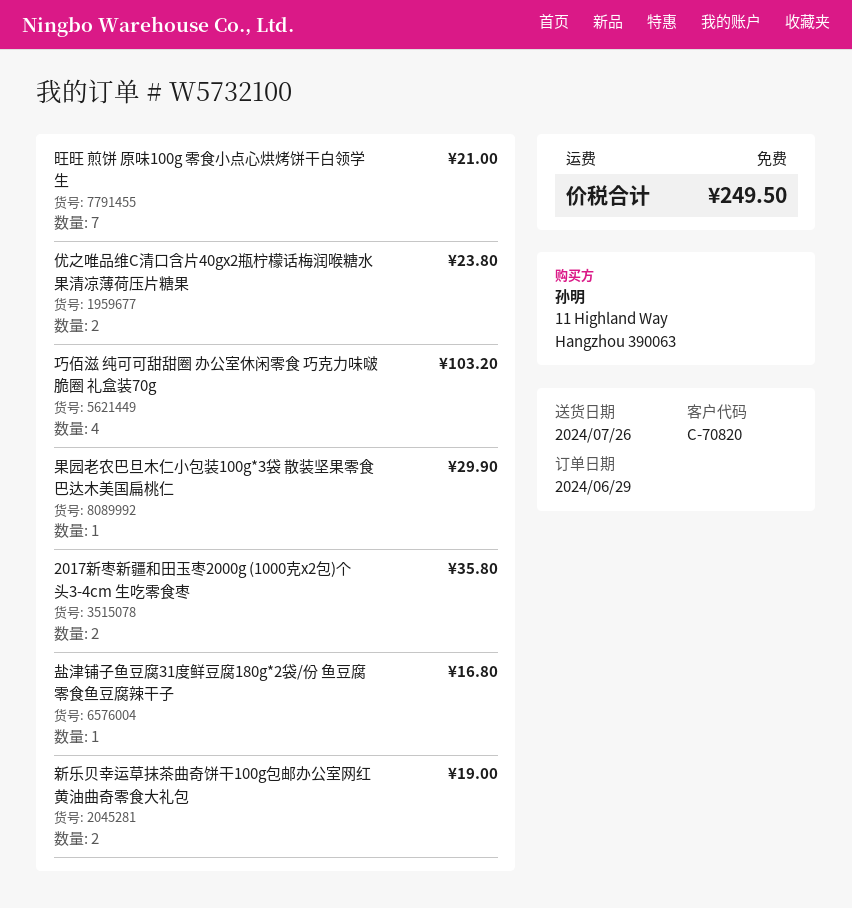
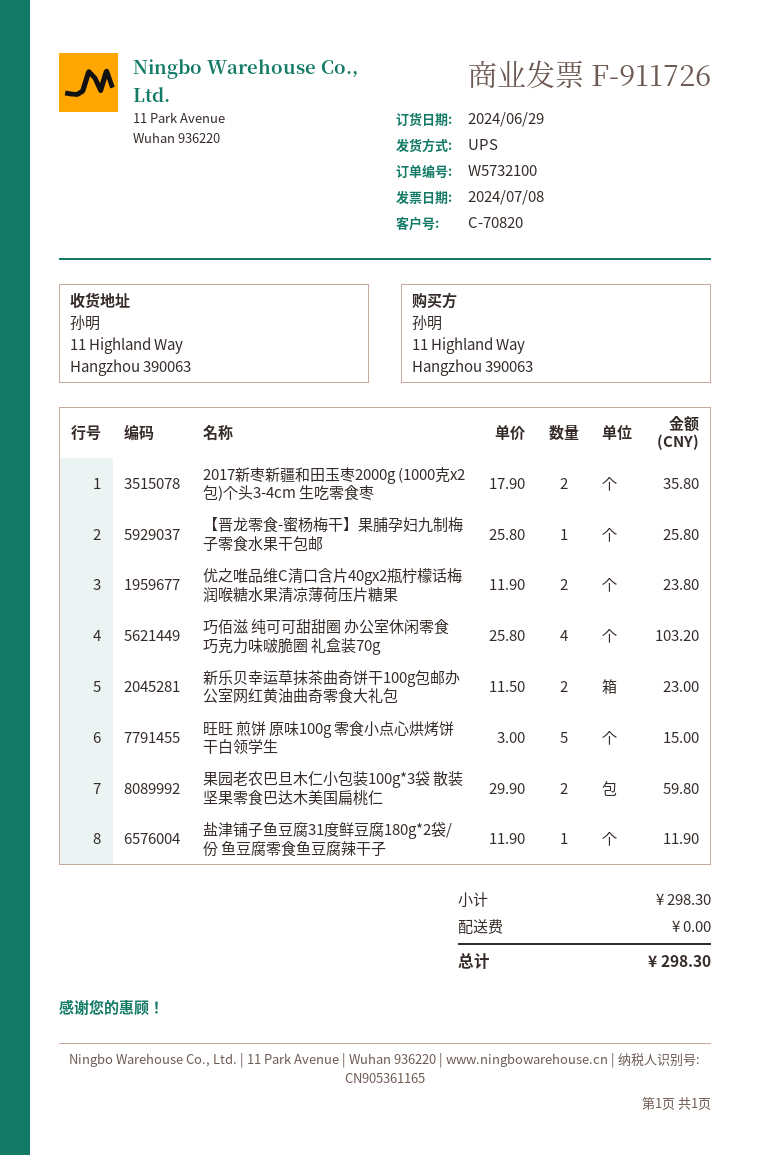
旺旺 煎饼 原味100g 零食小点心烘烤饼干白领学生: 7 for 21.00 -> 5 for 15.00
果园老农巴旦木仁小包装100g*3袋 散装坚果零食巴达木美国扁桃仁: 1 for 29.90 -> 2 for 59.80
盐津铺子鱼豆腐31度鲜豆腐180g*2袋/份 鱼豆腐零食鱼豆腐辣干子: 1 for 16.80 -> 1 for 11.90
新乐贝幸运草抹茶曲奇饼干100g包邮办公室网红黄油曲奇零食大礼包: 2 for 19.00 -> 2 for 23.00
【晋龙零食-蜜杨梅干】果脯孕妇九制梅子零食水果干包邮: none -> 1 for 25.80
total: 249.50 -> 298.30

